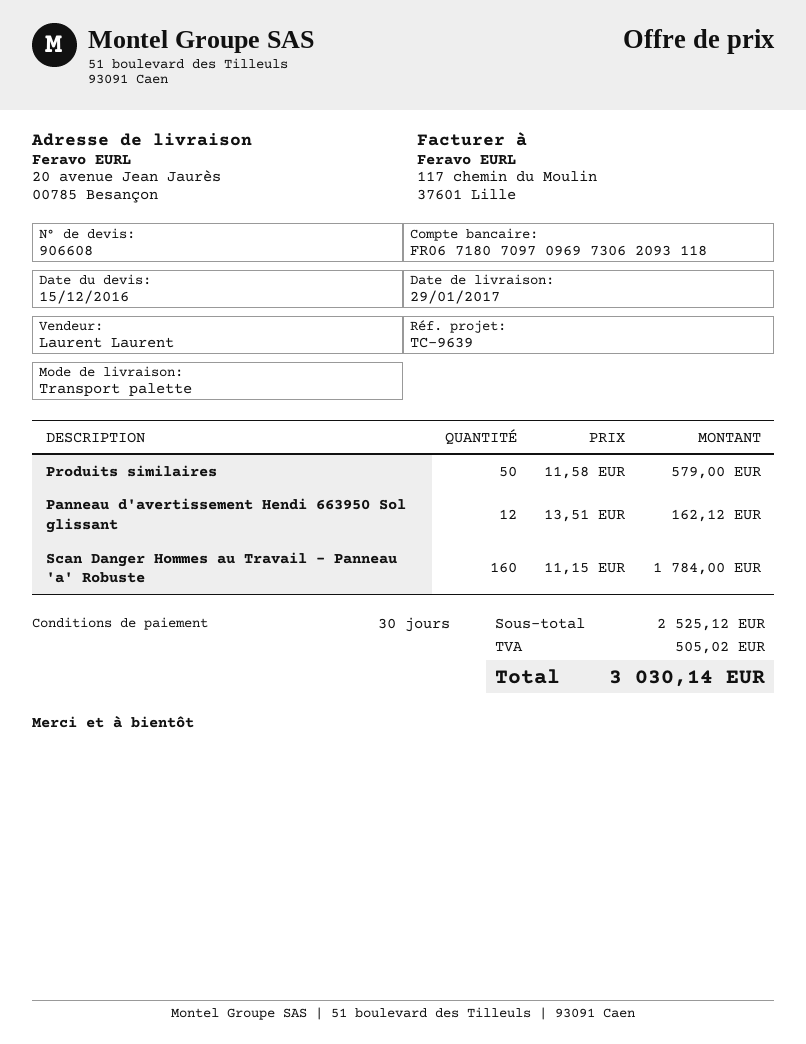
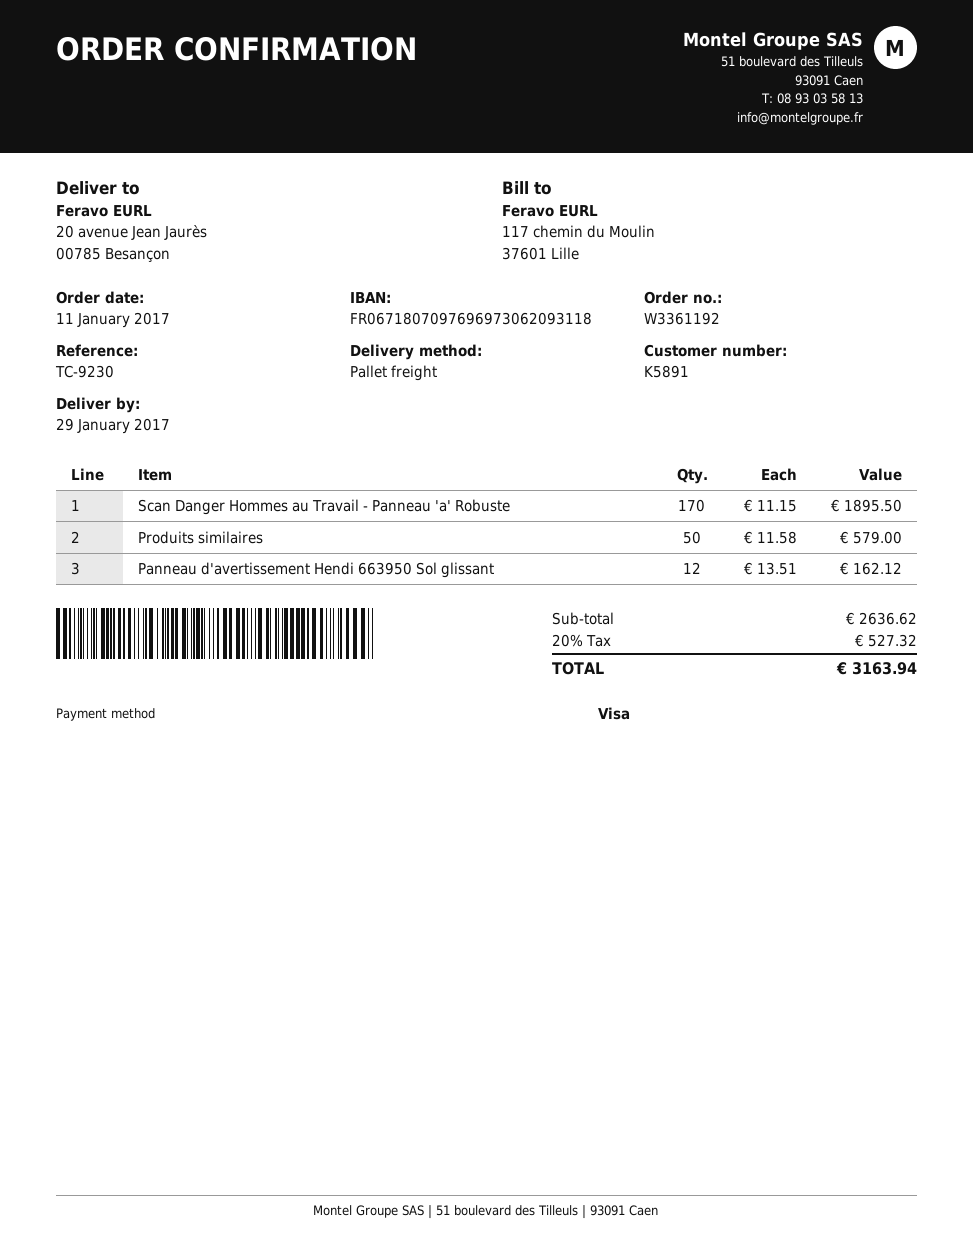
reference: TC-9639 -> TC-9230
bank account: FR0671807097096973062093118 -> FR0671807097696973062093118
Scan Danger Hommes au Travail - Panneau 'a' Robuste: 160 x 11.15 = 1784.00 -> 170 x 11.15 = 1895.50
subtotal: 2525.12 -> 2636.62
tax: 505.02 -> 527.32
total: 3030.14 -> 3163.94

